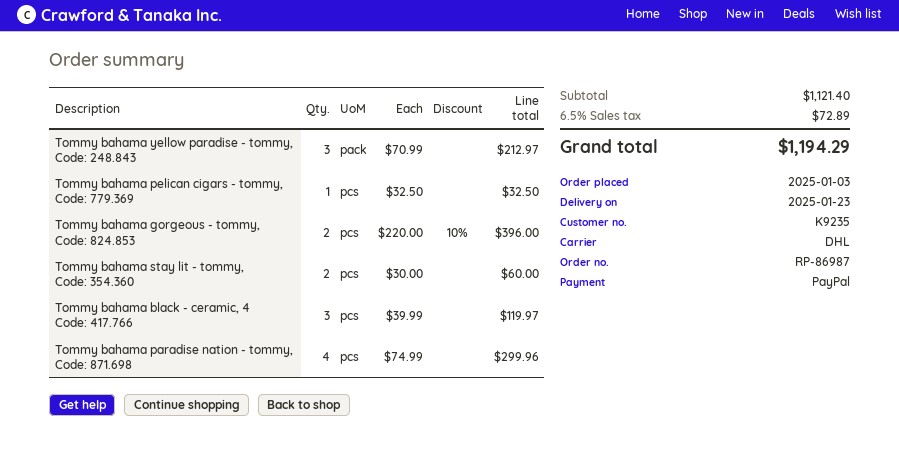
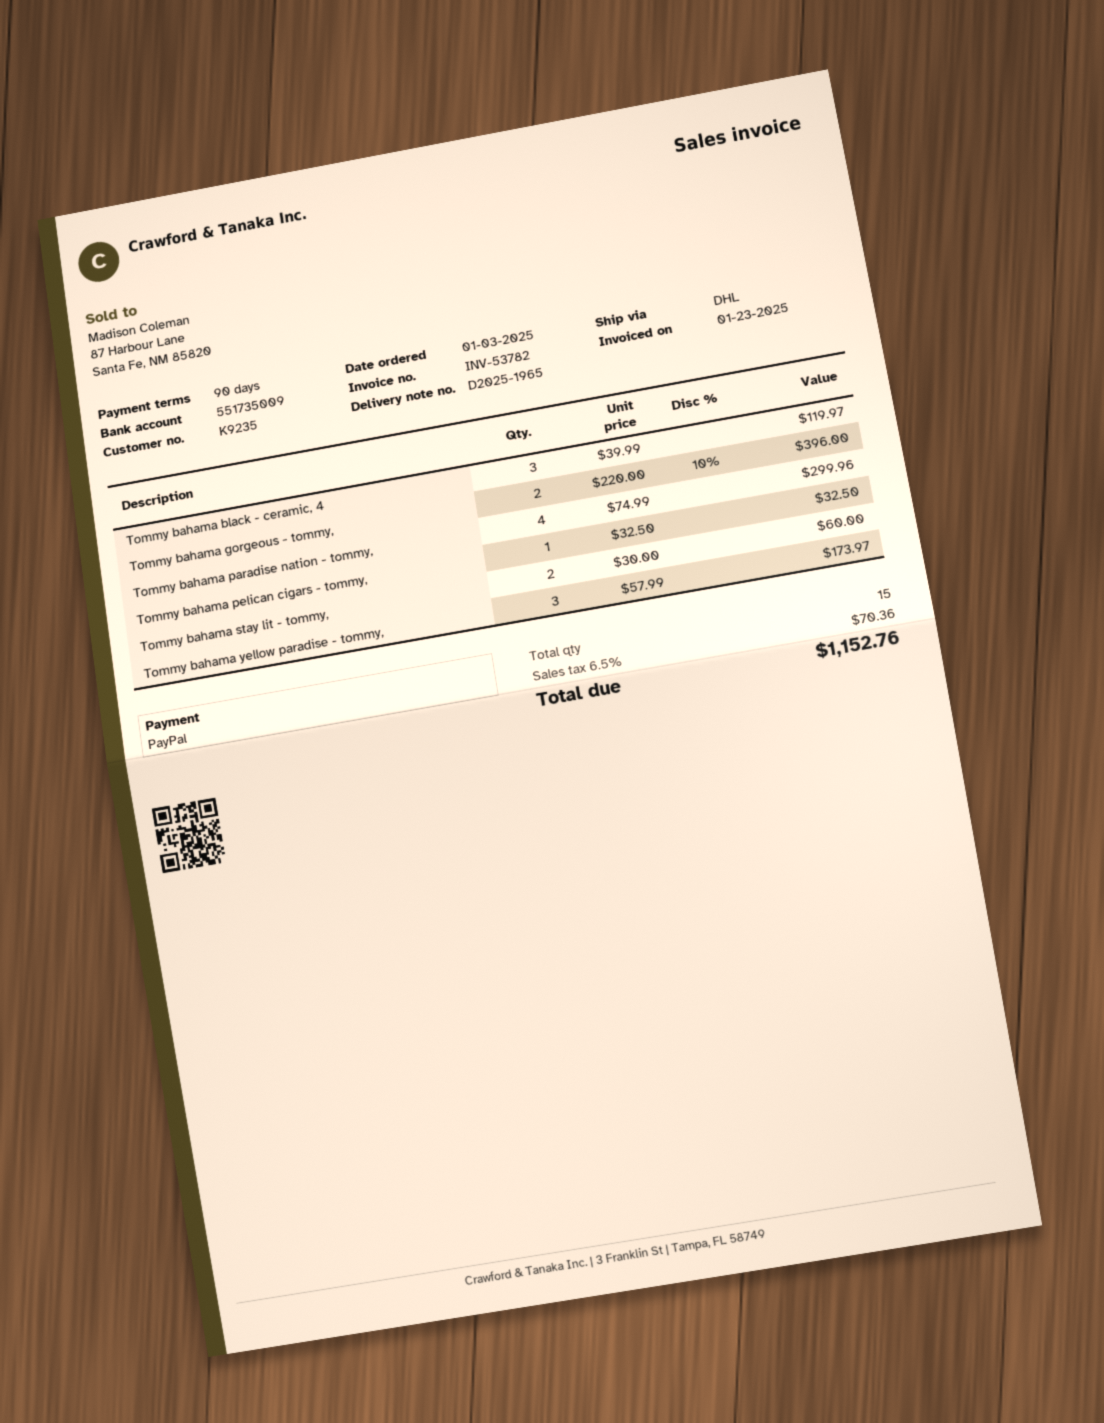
Tommy bahama yellow paradise - tommy,: 3 x 70.99 = 212.97 -> 3 x 57.99 = 173.97
tax: 6.5% = 72.89 -> 6.5% = 70.36
total: 1194.29 -> 1152.76

